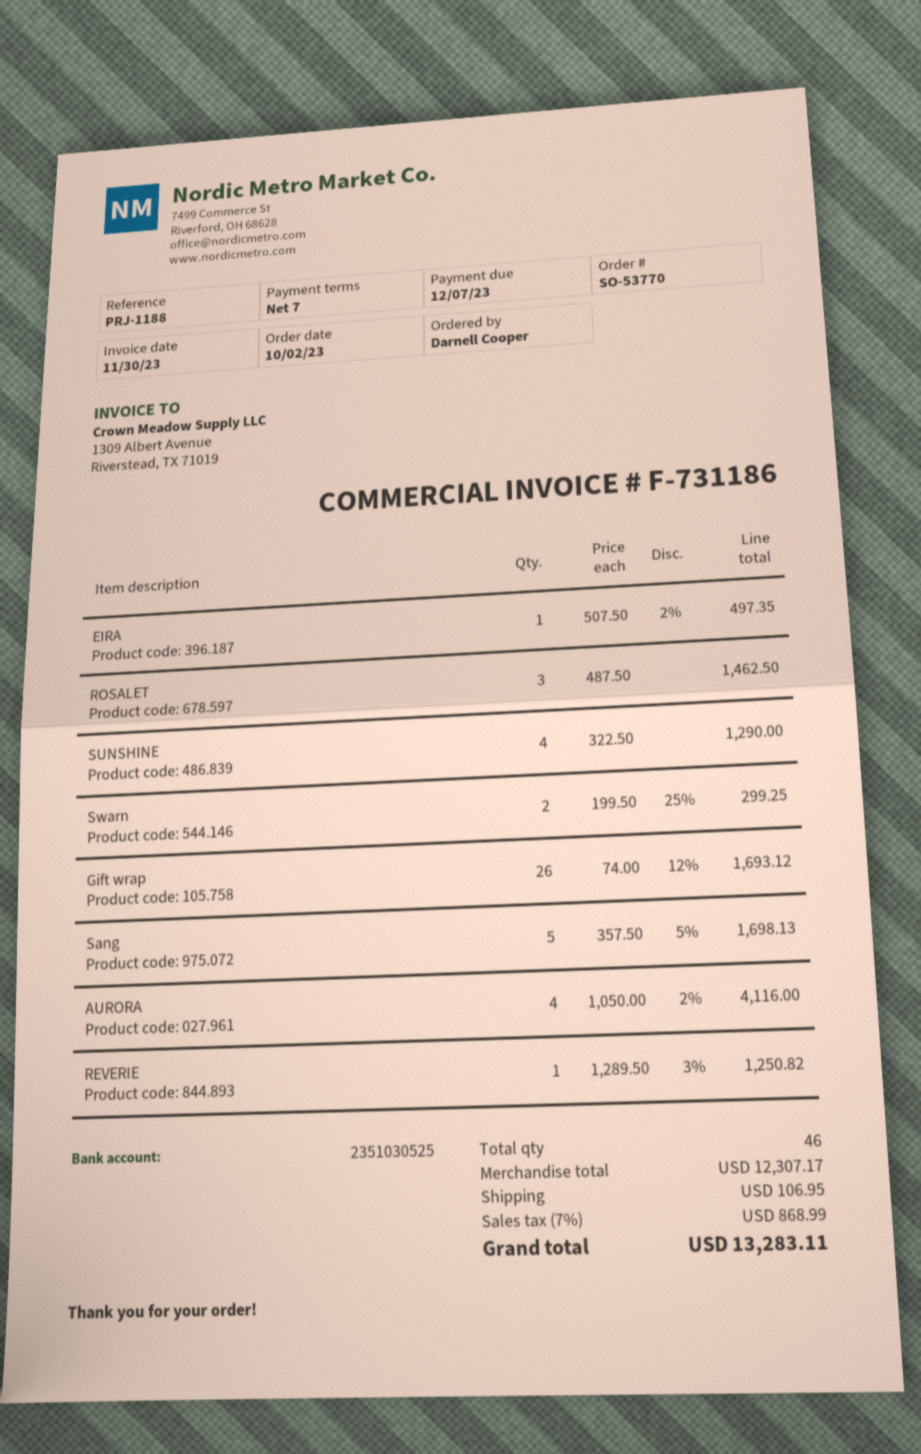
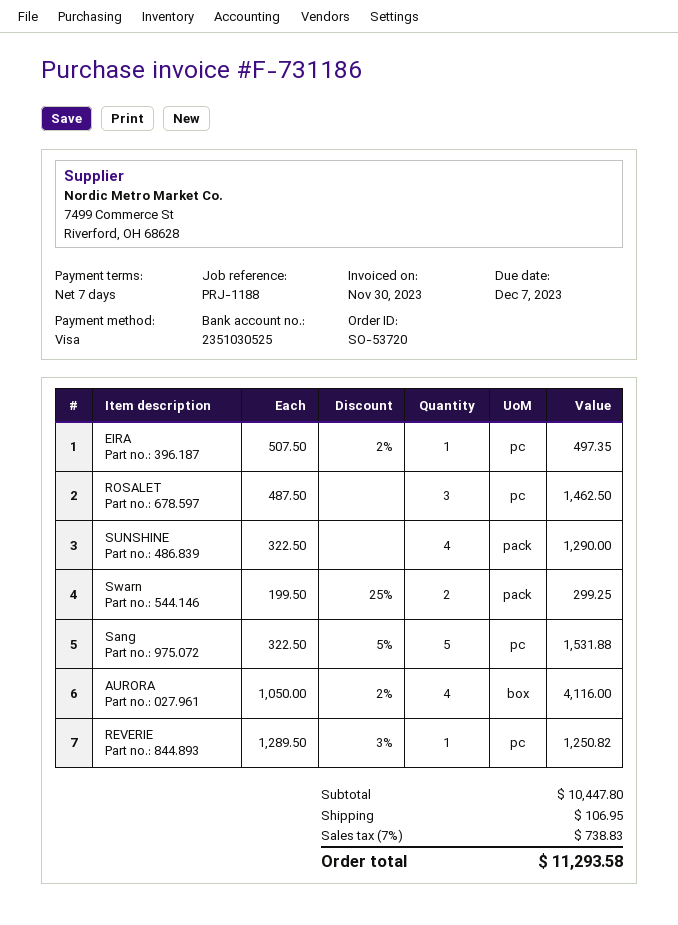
order number: SO-53770 -> SO-53720
Gift wrap: 26 x 74.00 - 12% = 1693.12 -> none
Sang: 5 x 357.50 - 5% = 1698.13 -> 5 x 322.50 - 5% = 1531.88
subtotal: 12307.17 -> 10447.80
tax: 7% = 868.99 -> 7% = 738.83
total: 13283.11 -> 11293.58

